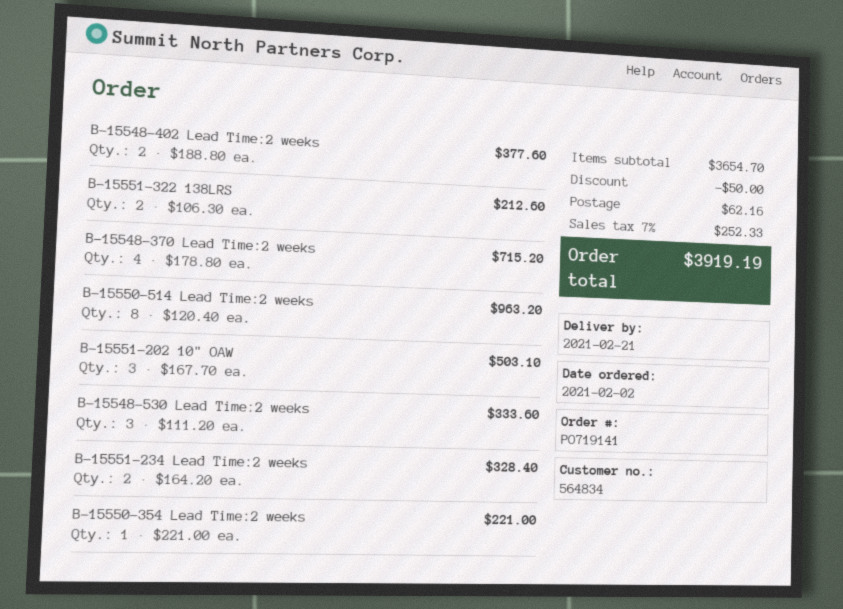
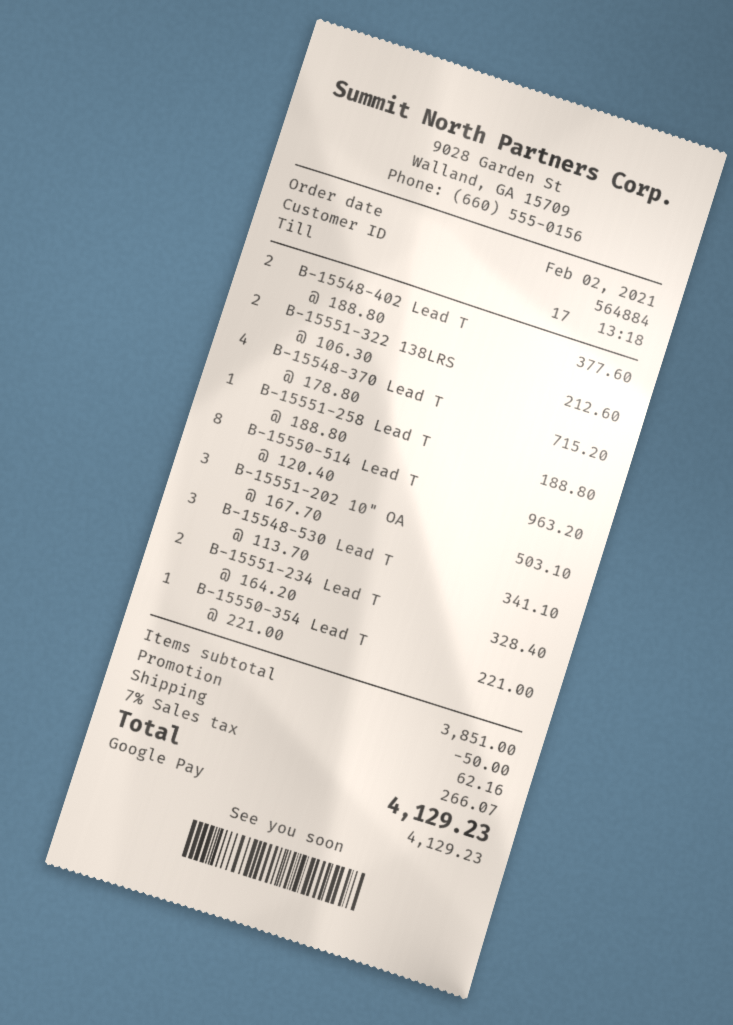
customer number: 564834 -> 564884
B-15548-530 Lead Time:2 weeks: 3 x 111.20 = 333.60 -> 3 x 113.70 = 341.10
B-15551-258 Lead T: none -> 1 x 188.80 = 188.80
subtotal: 3654.70 -> 3851.00
tax: 7% = 252.33 -> 7% = 266.07
total: 3919.19 -> 4129.23

